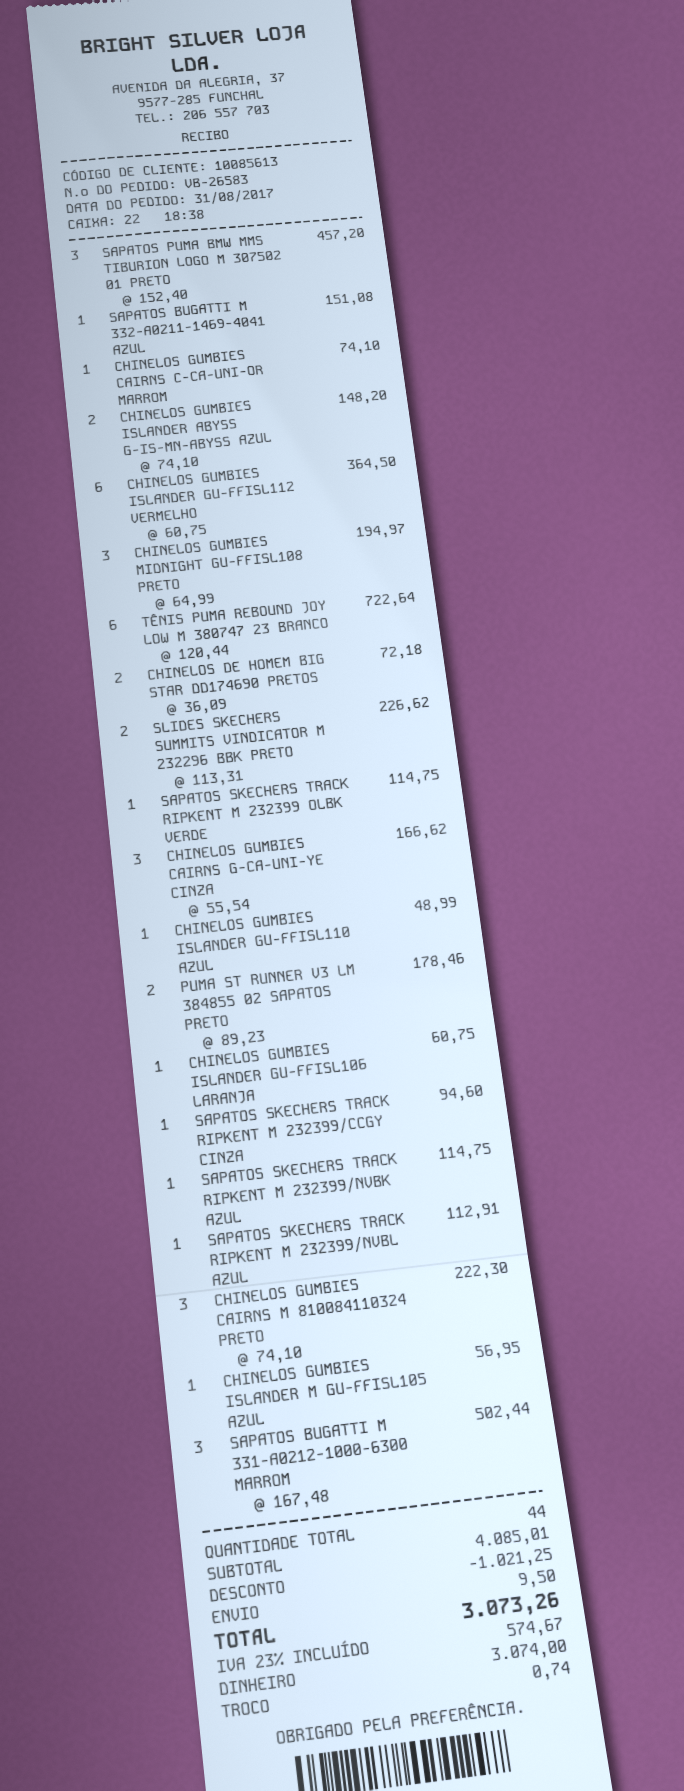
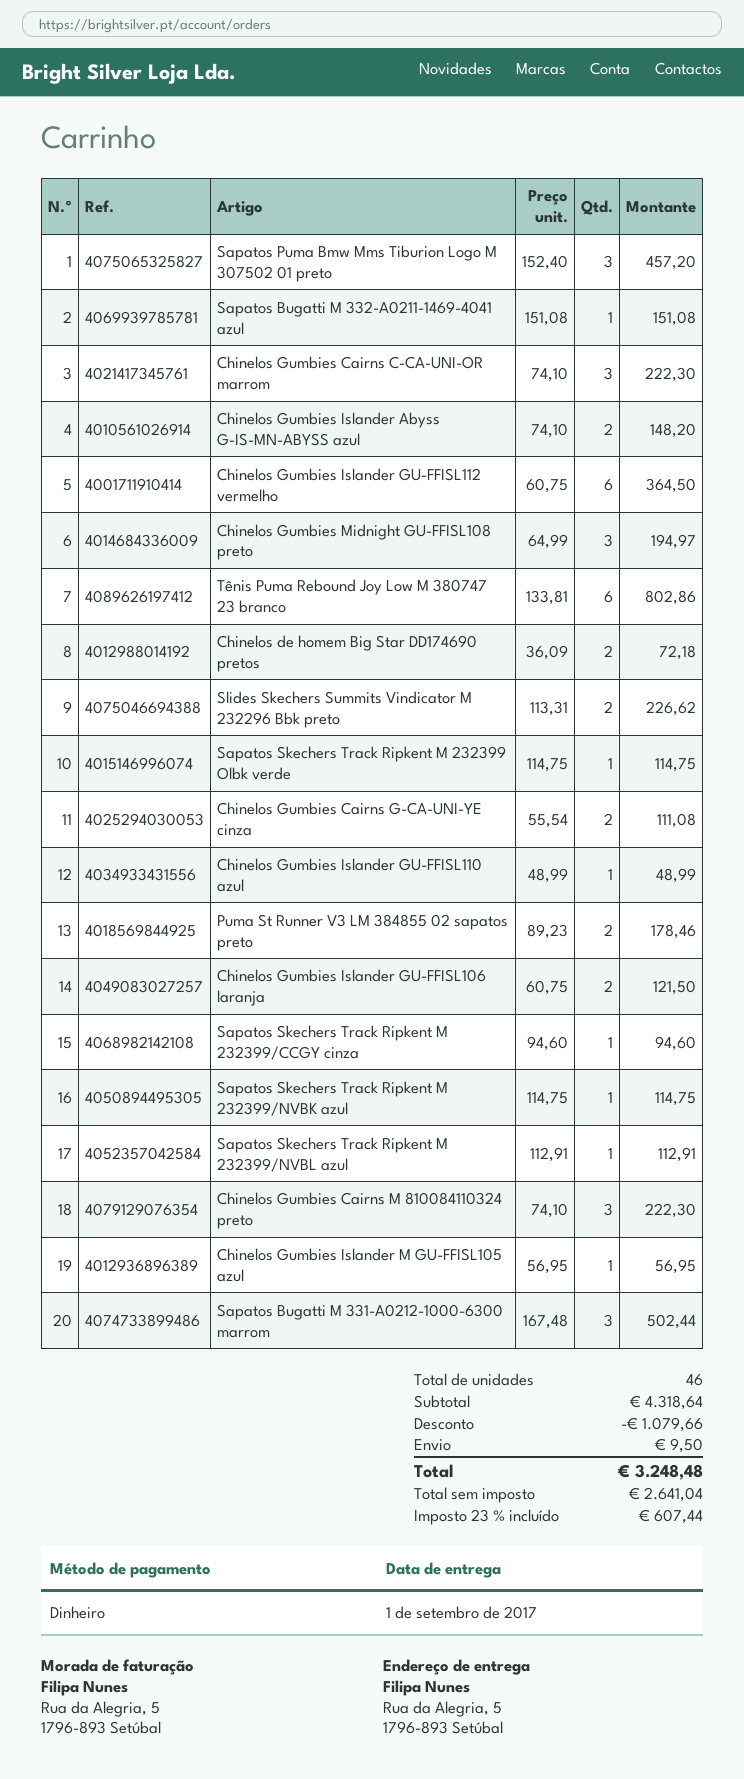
CHINELOS GUMBIES CAIRNS C-CA-UNI-OR MARROM: 1 x 74.10 = 74.10 -> 3 x 74.10 = 222.30
TÊNIS PUMA REBOUND JOY LOW M 380747 23 BRANCO: 6 x 120.44 = 722.64 -> 6 x 133.81 = 802.86
CHINELOS GUMBIES CAIRNS G-CA-UNI-YE CINZA: 3 x 55.54 = 166.62 -> 2 x 55.54 = 111.08
CHINELOS GUMBIES ISLANDER GU-FFISL106 LARANJA: 1 x 60.75 = 60.75 -> 2 x 60.75 = 121.50
total quantity: 44 -> 46
subtotal: 4085.01 -> 4318.64
discount: 1021.25 -> 1079.66
tax: 23% = 574.67 -> 23% = 607.44
total: 3073.26 -> 3248.48

